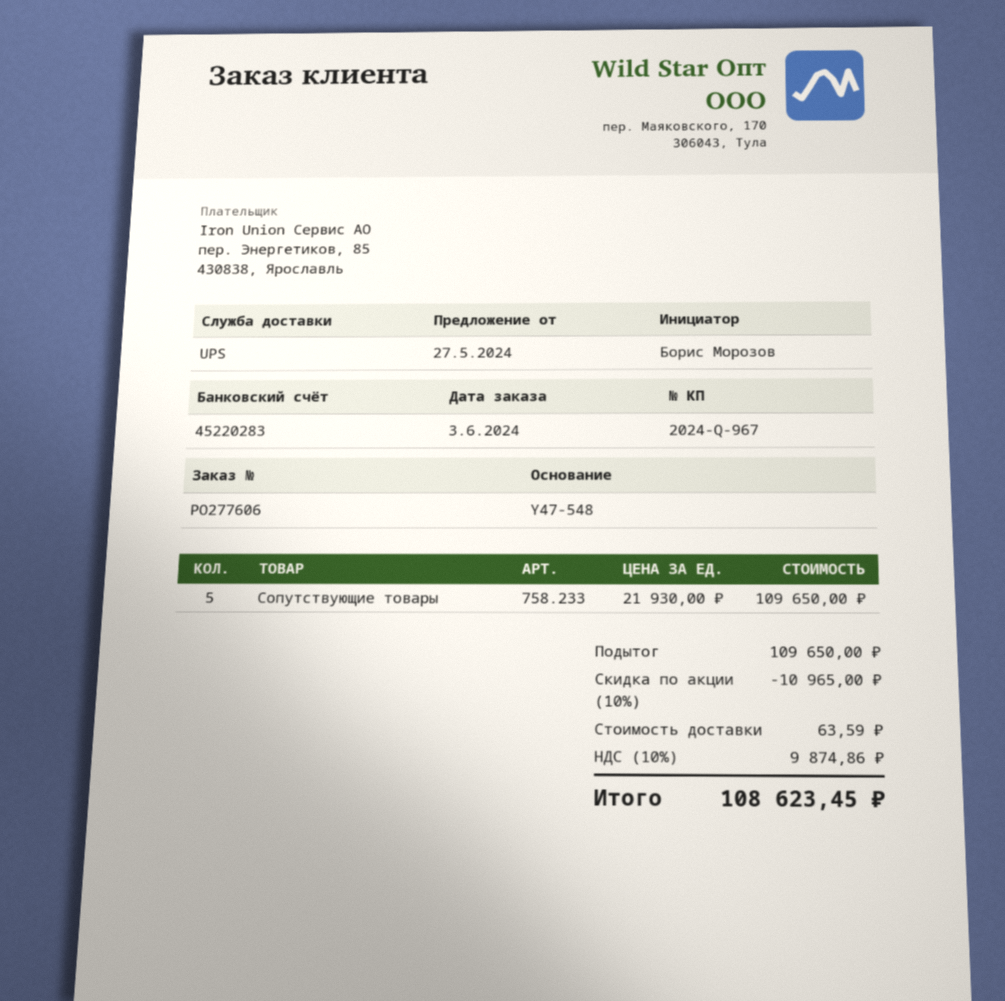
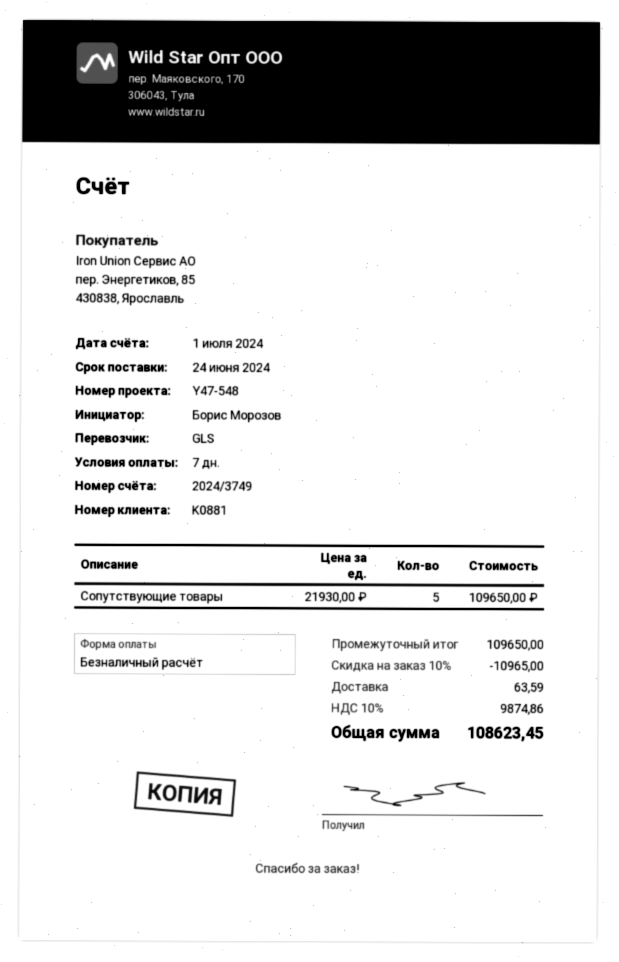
shipping method: UPS -> GLS

